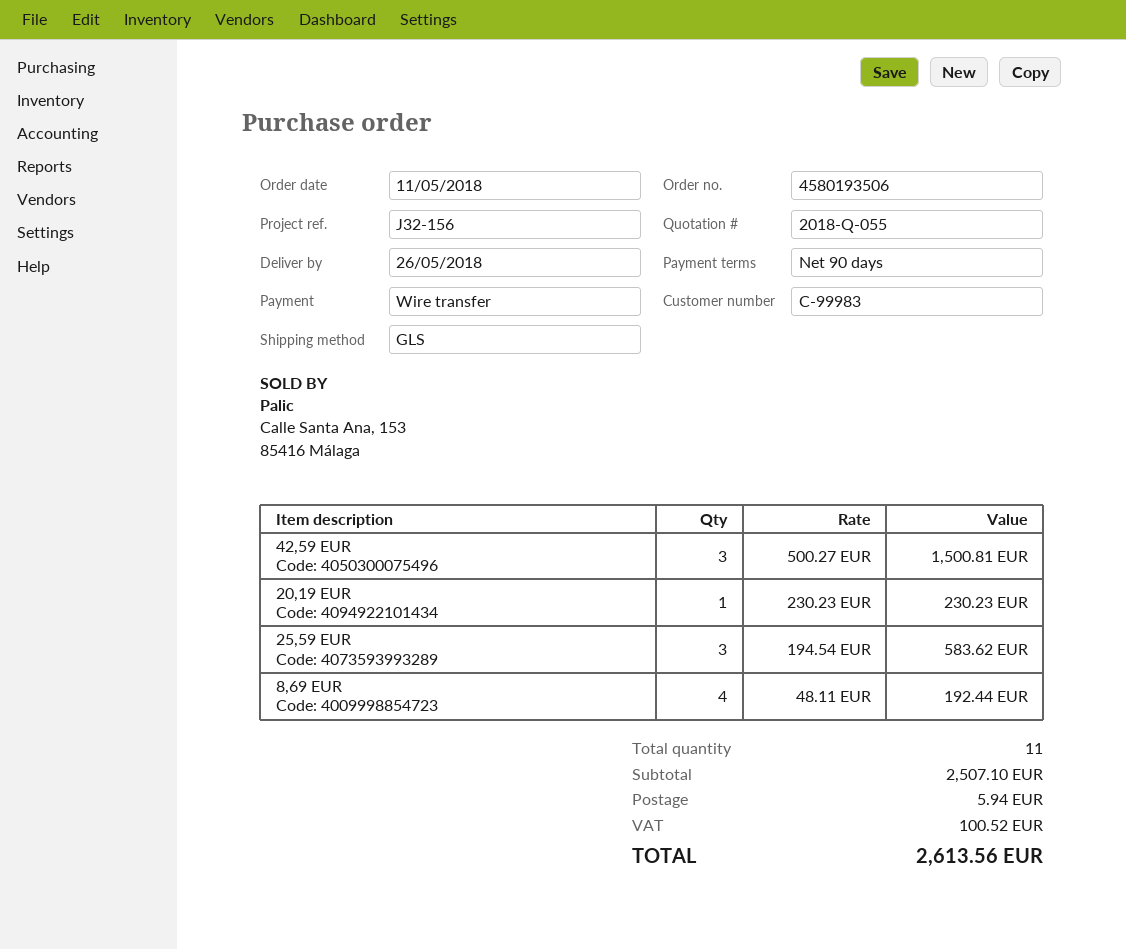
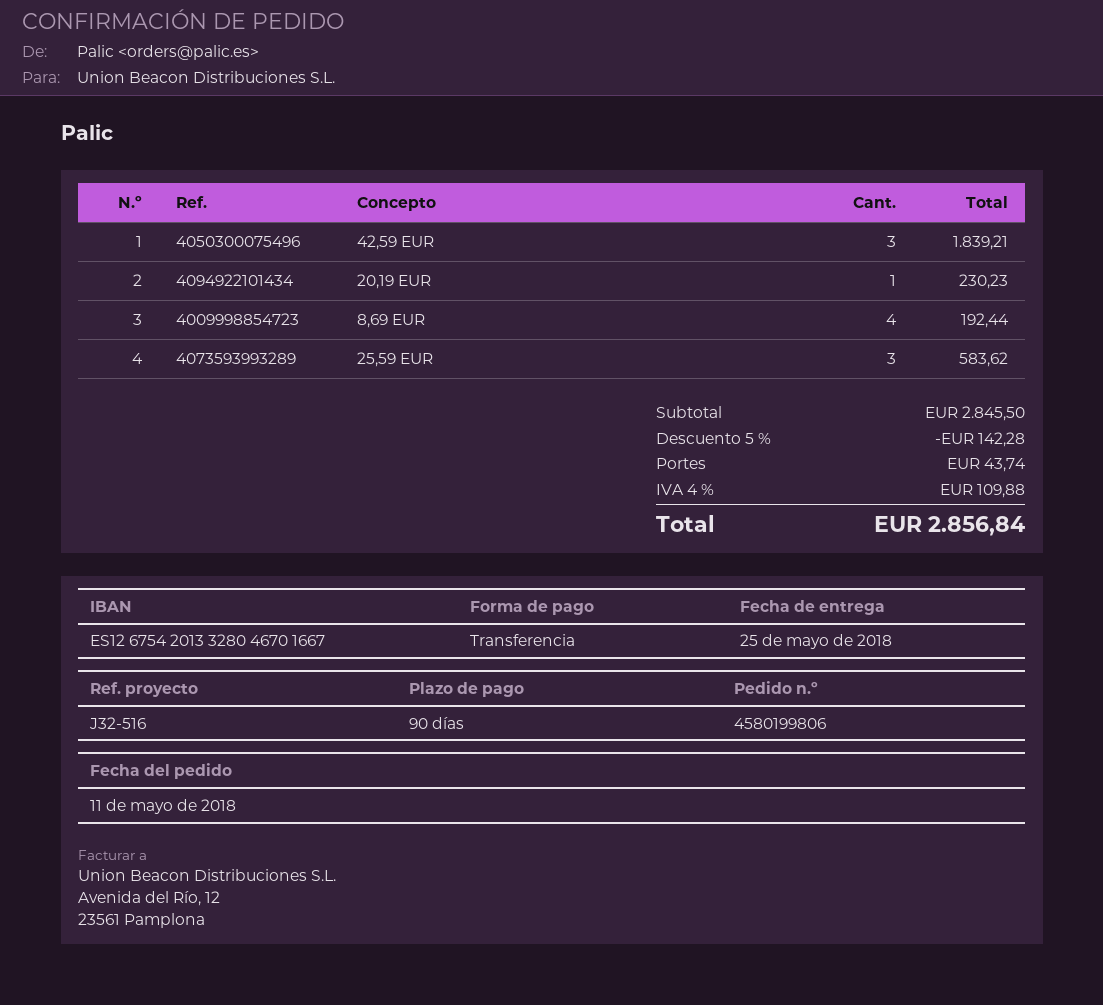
order number: 4580193506 -> 4580199806
delivery date: 2018-05-26 -> 2018-05-25
reference: J32-156 -> J32-516
42,59 EUR: 3 for 1500.81 -> 3 for 1839.21
subtotal: 2507.10 -> 2845.50
discount: none -> 5% = 142.28
shipping: 5.94 -> 43.74
tax: 100.52 -> 109.88
total: 2613.56 -> 2856.84

